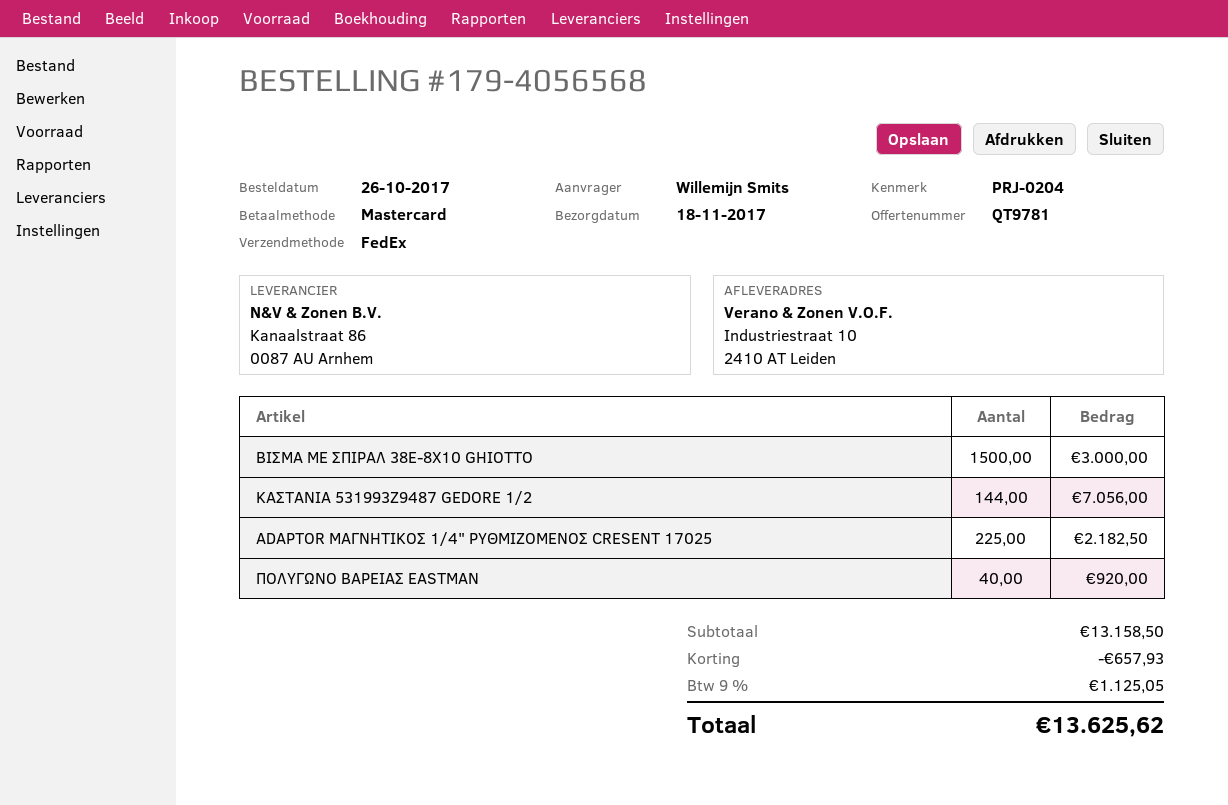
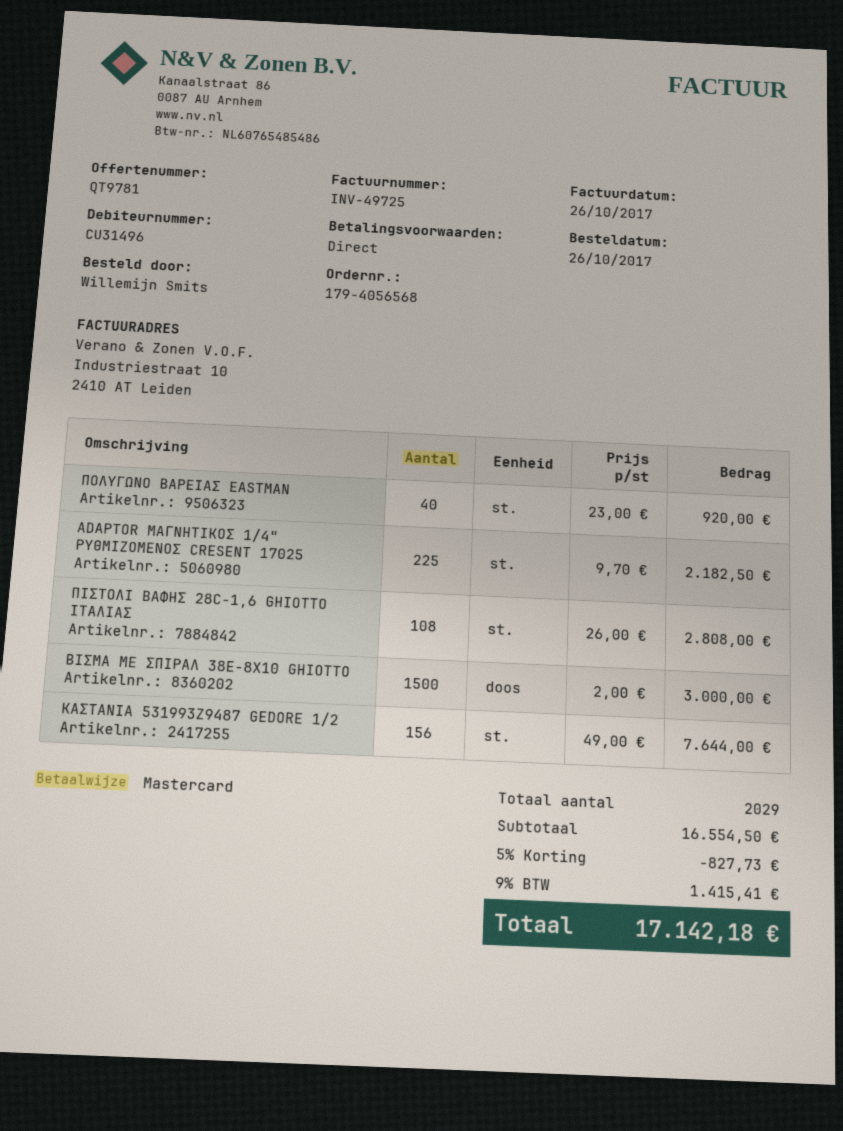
ΚΑΣΤΑΝΙΑ 531993Z9487 GEDORE 1/2: 144 for 7056.00 -> 156 for 7644.00
ΠΙΣΤΟΛΙ ΒΑΦΗΣ 28C-1,6 GHIOTTO ΙΤΑΛΙΑΣ: none -> 108 for 2808.00
subtotal: 13158.50 -> 16554.50
discount: 657.93 -> 827.73
tax: 9% = 1125.05 -> 9% = 1415.41
total: 13625.62 -> 17142.18

